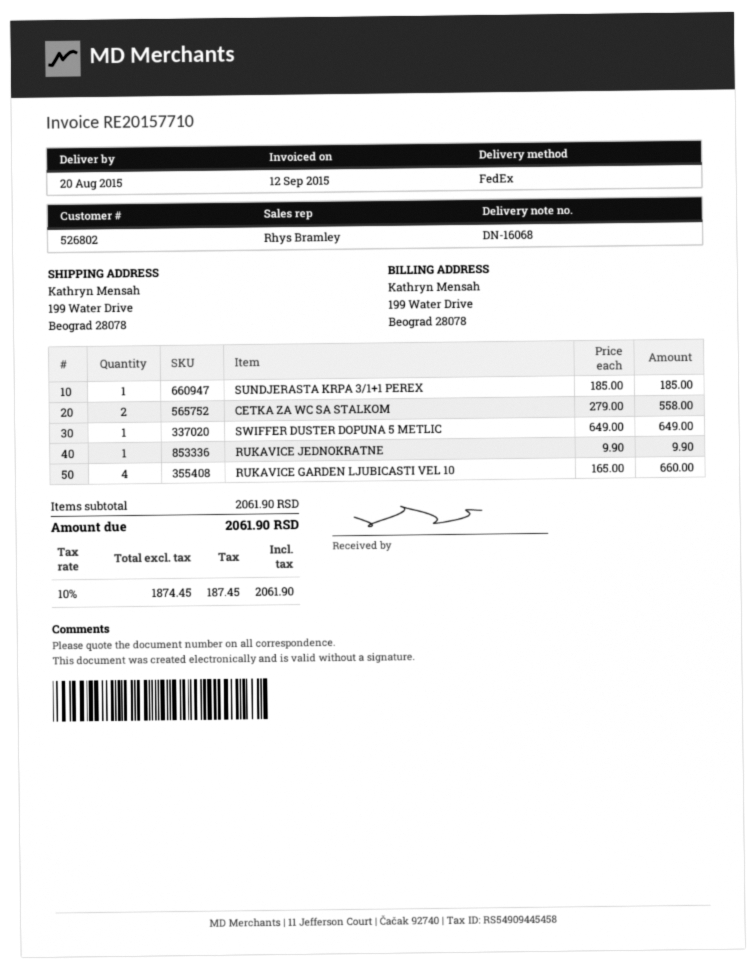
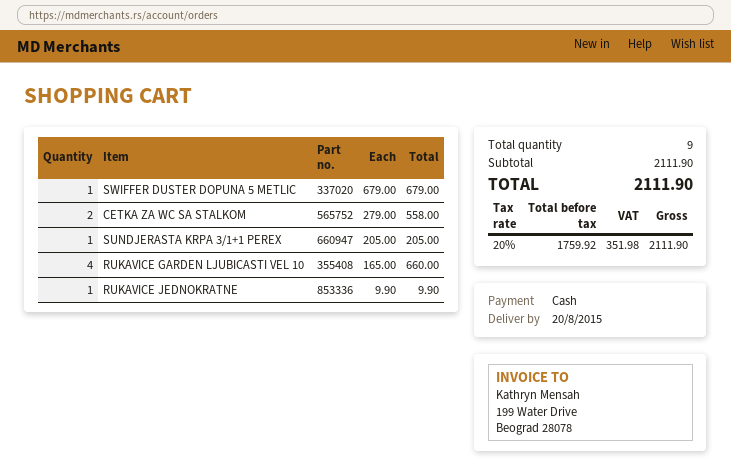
SUNDJERASTA KRPA 3/1+1 PEREX: 1 x 185.00 = 185.00 -> 1 x 205.00 = 205.00
SWIFFER DUSTER DOPUNA 5 METLIC: 1 x 649.00 = 649.00 -> 1 x 679.00 = 679.00
subtotal: 2061.90 -> 2111.90
net: 1874.45 -> 1759.92
tax: 10% = 187.45 -> 20% = 351.98
total: 2061.90 -> 2111.90

